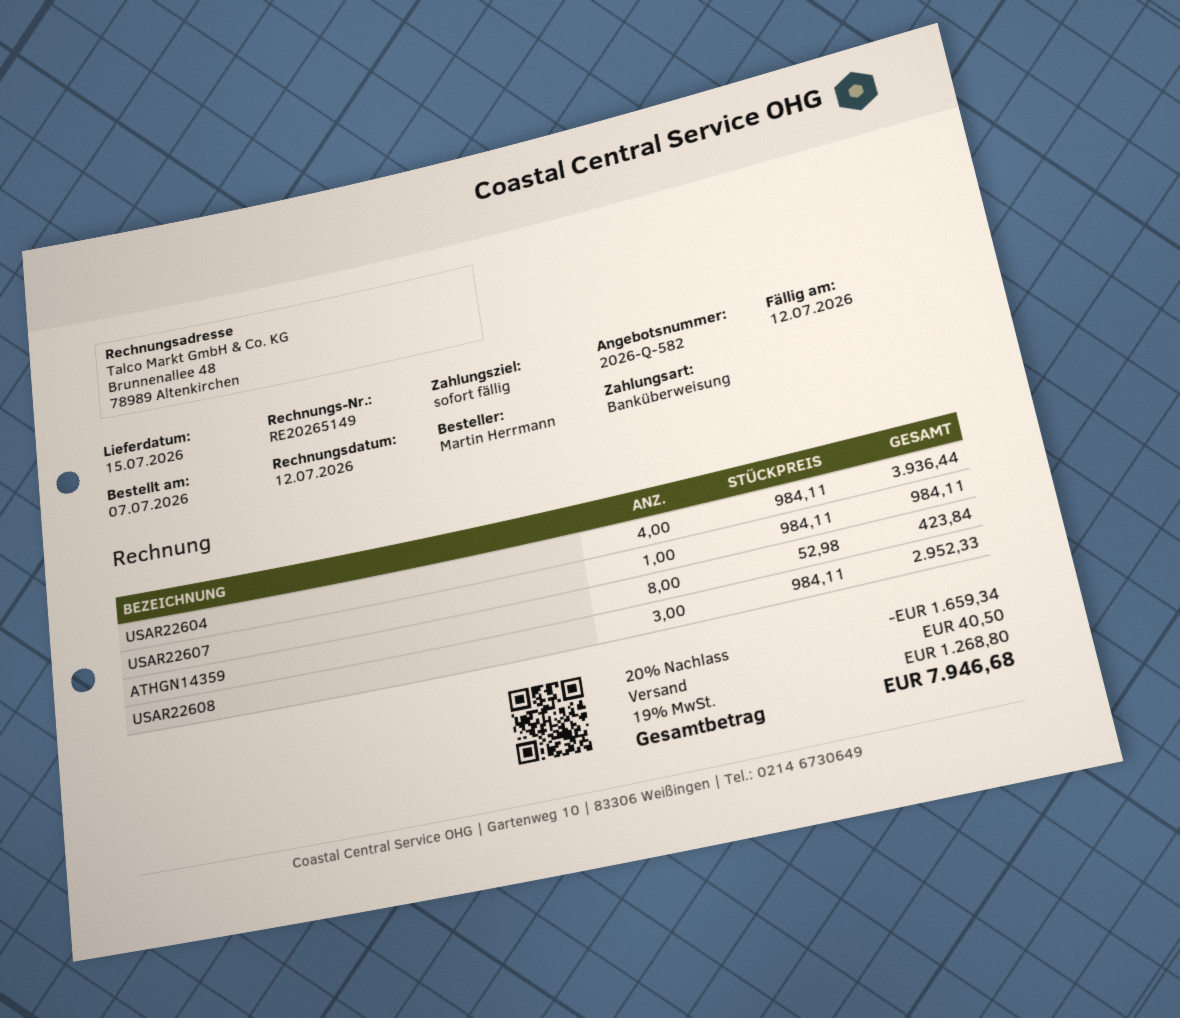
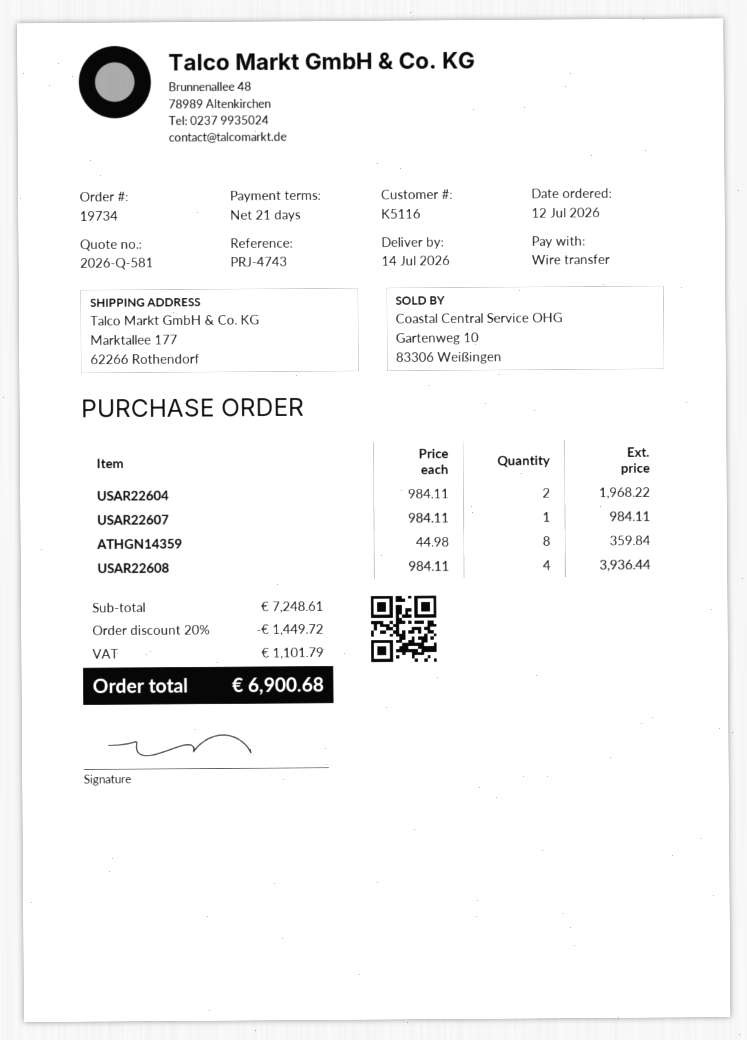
quote number: 2026-Q-582 -> 2026-Q-581
order date: 2026-07-07 -> 2026-07-12
delivery date: 2026-07-15 -> 2026-07-14
payment terms: on receipt -> 21 days
USAR22604: 4 x 984.11 = 3936.44 -> 2 x 984.11 = 1968.22
ATHGN14359: 8 x 52.98 = 423.84 -> 8 x 44.98 = 359.84
USAR22608: 3 x 984.11 = 2952.33 -> 4 x 984.11 = 3936.44
discount: 20% = 1659.34 -> 20% = 1449.72
shipping: 40.50 -> none
tax: 1268.80 -> 1101.79
total: 7946.68 -> 6900.68

